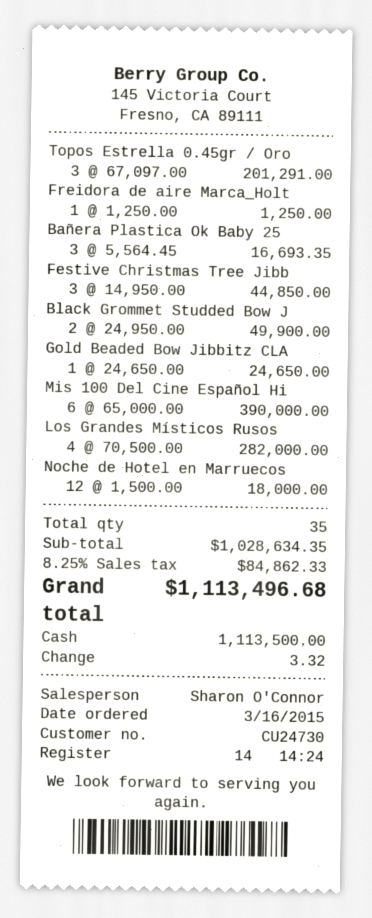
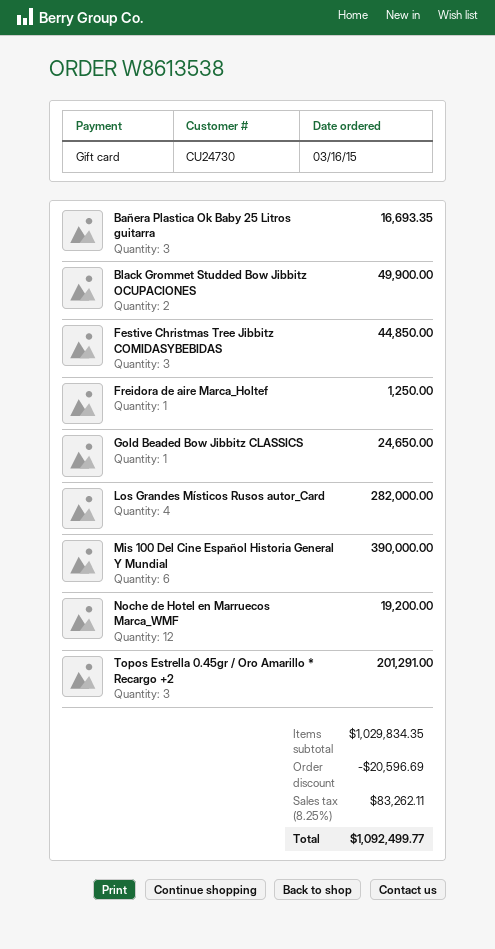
payment method: cash -> gift card
Noche de Hotel en Marruecos: 12 for 18000.00 -> 12 for 19200.00
subtotal: 1028634.35 -> 1029834.35
discount: none -> 20596.69
tax: 8.25% = 84862.33 -> 8.25% = 83262.11
total: 1113496.68 -> 1092499.77

